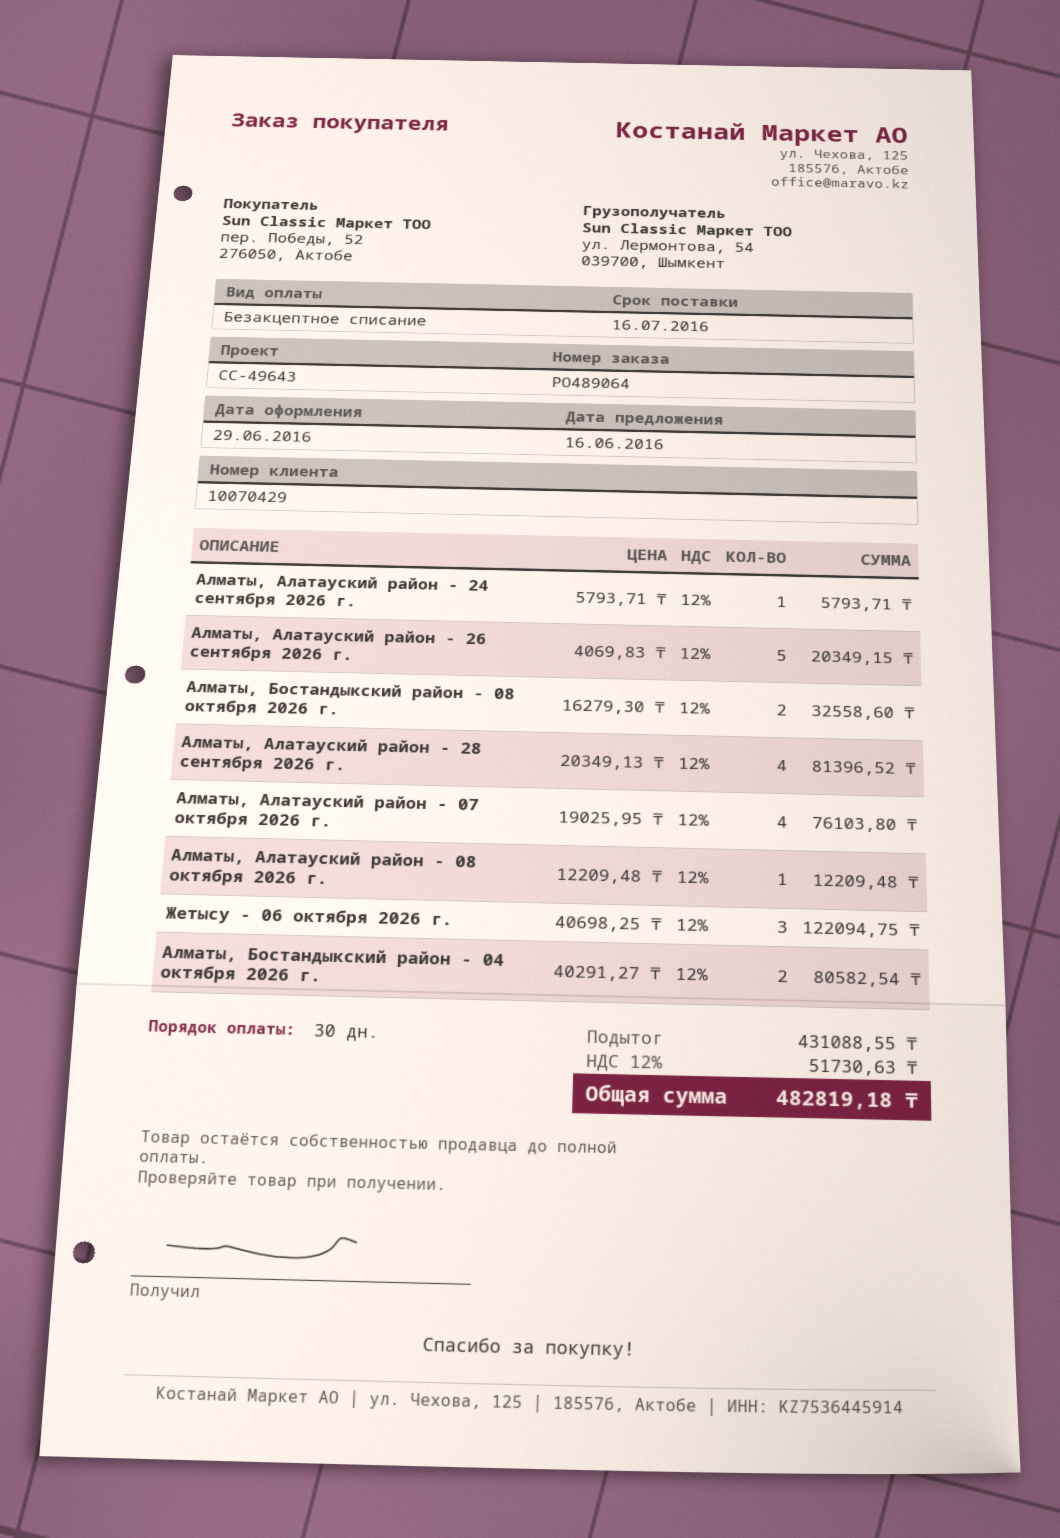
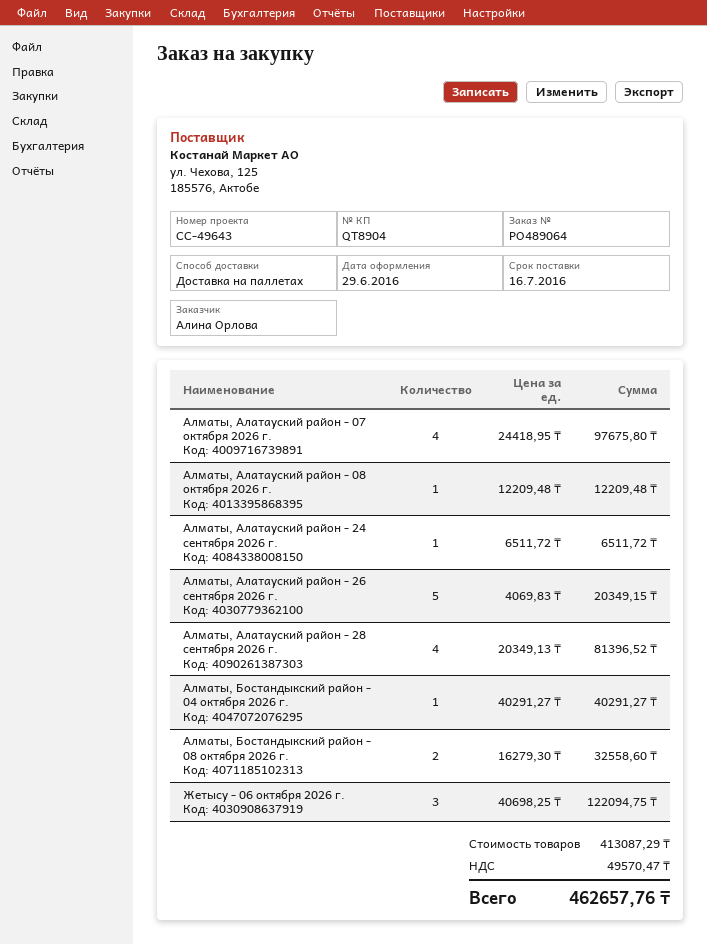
Алматы, Алатауский район - 24 сентября 2026 г.: 1 x 5793.71 = 5793.71 -> 1 x 6511.72 = 6511.72
Алматы, Алатауский район - 07 октября 2026 г.: 4 x 19025.95 = 76103.80 -> 4 x 24418.95 = 97675.80
Алматы, Бостандыкский район - 04 октября 2026 г.: 2 x 40291.27 = 80582.54 -> 1 x 40291.27 = 40291.27
subtotal: 431088.55 -> 413087.29
tax: 51730.63 -> 49570.47
total: 482819.18 -> 462657.76

